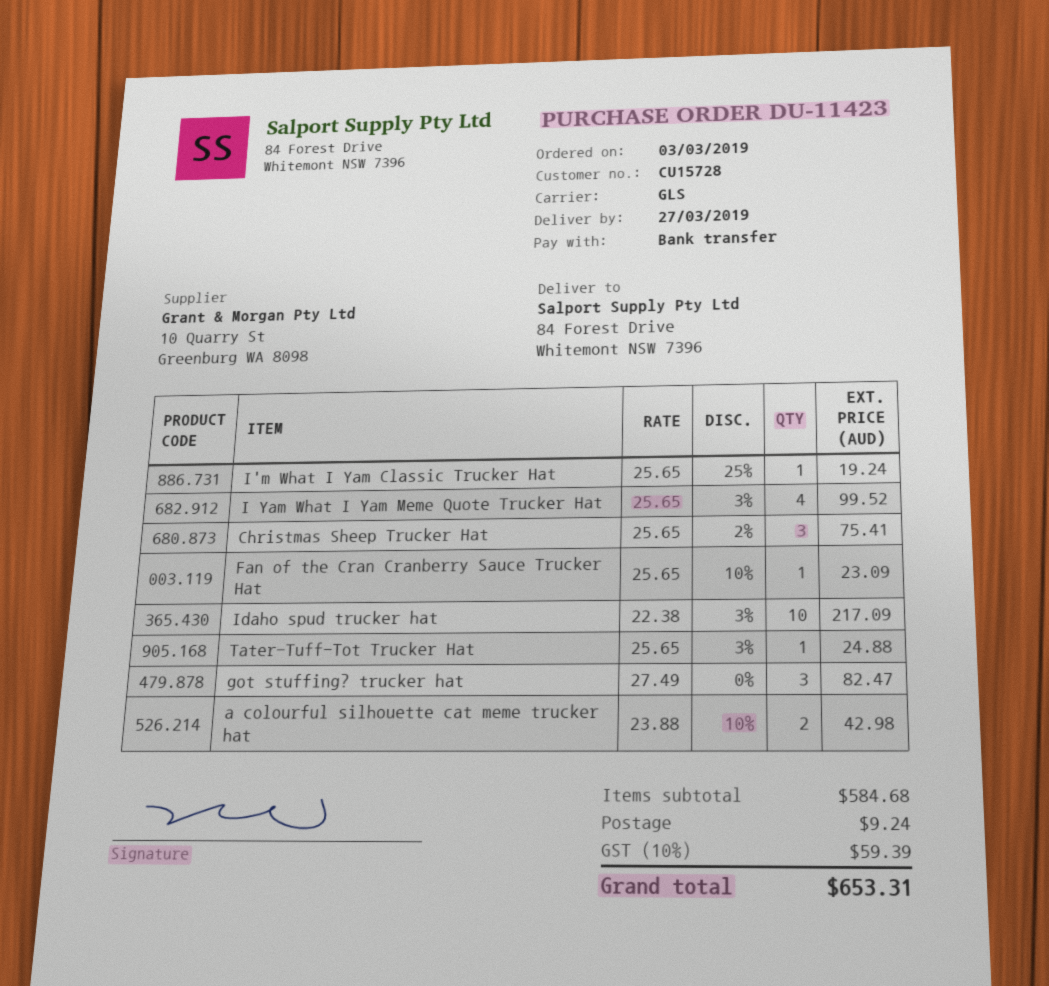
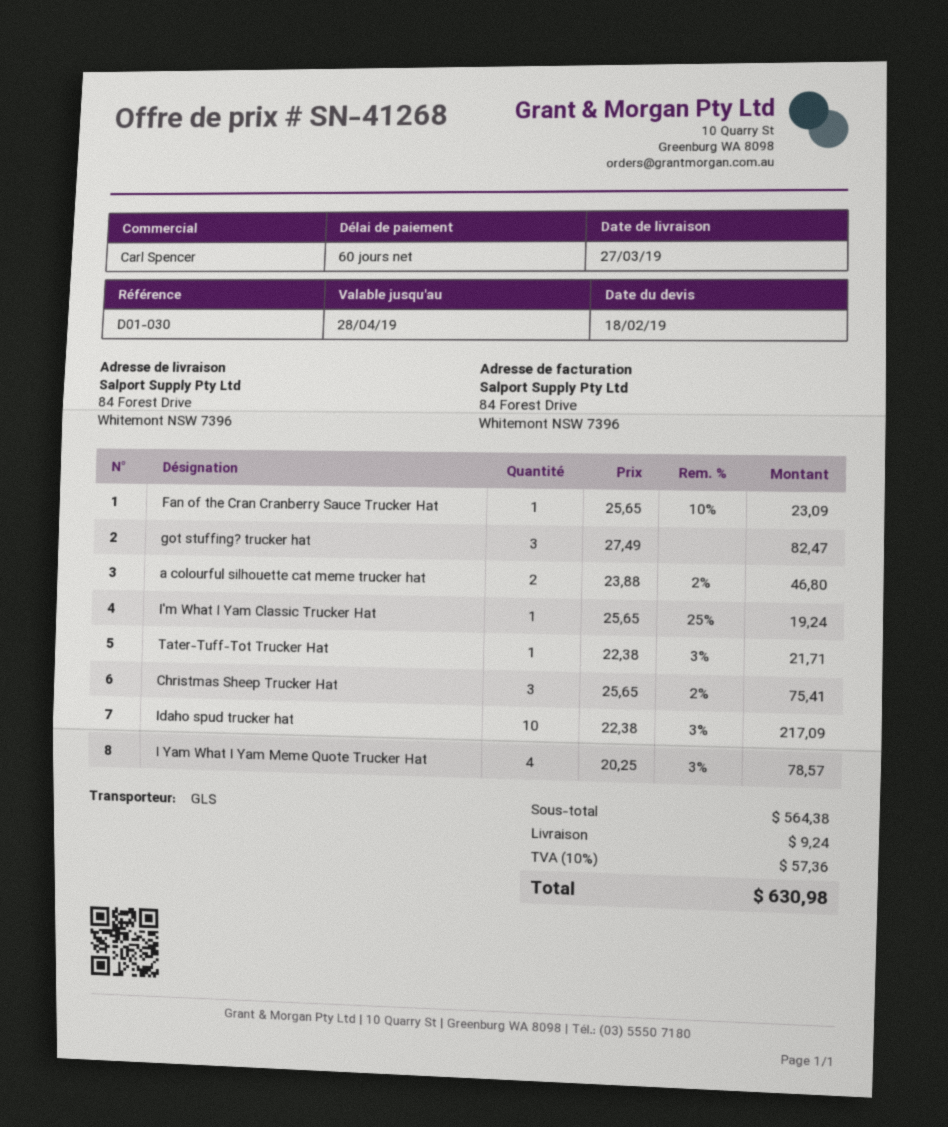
I Yam What I Yam Meme Quote Trucker Hat: 4 x 25.65 - 3% = 99.52 -> 4 x 20.25 - 3% = 78.57
Tater-Tuff-Tot Trucker Hat: 1 x 25.65 - 3% = 24.88 -> 1 x 22.38 - 3% = 21.71
a colourful silhouette cat meme trucker hat: 2 x 23.88 - 10% = 42.98 -> 2 x 23.88 - 2% = 46.80
subtotal: 584.68 -> 564.38
tax: 10% = 59.39 -> 10% = 57.36
total: 653.31 -> 630.98

